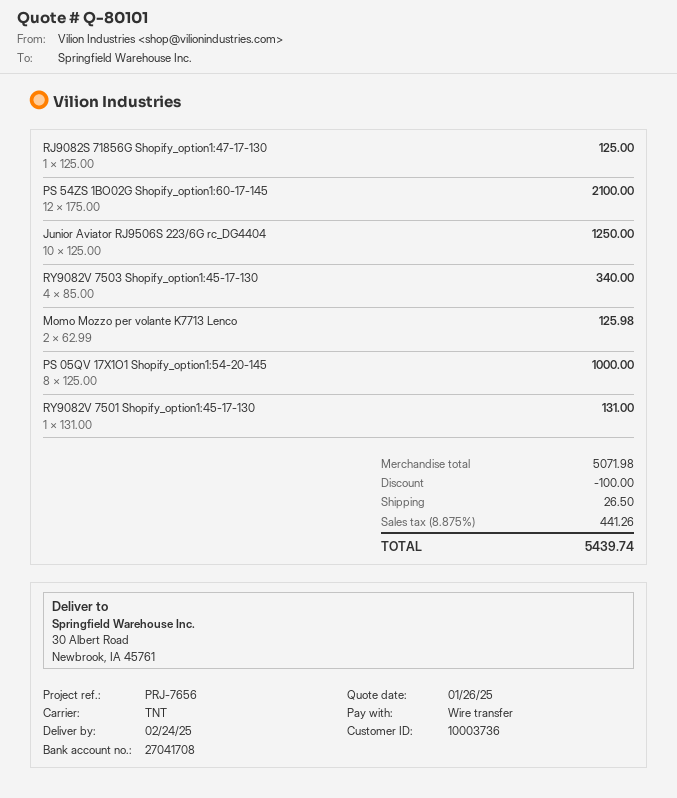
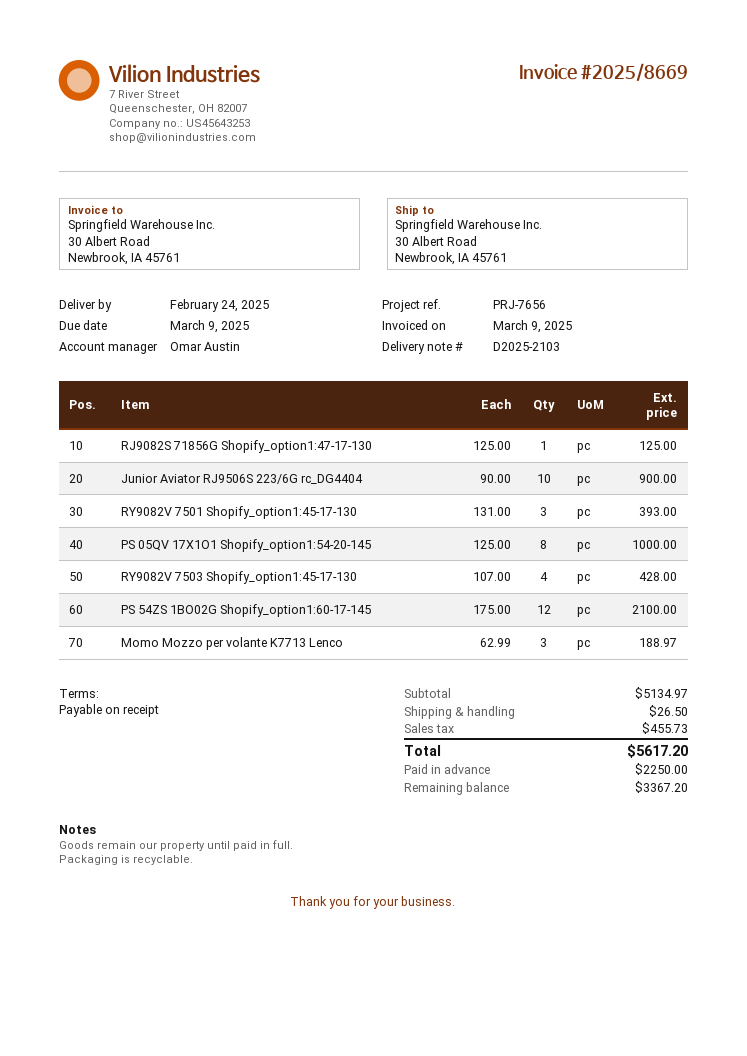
Junior Aviator RJ9506S 223/6G rc_DG4404: 10 x 125.00 = 1250.00 -> 10 x 90.00 = 900.00
RY9082V 7503 Shopify_option1:45-17-130: 4 x 85.00 = 340.00 -> 4 x 107.00 = 428.00
Momo Mozzo per volante K7713 Lenco: 2 x 62.99 = 125.98 -> 3 x 62.99 = 188.97
RY9082V 7501 Shopify_option1:45-17-130: 1 x 131.00 = 131.00 -> 3 x 131.00 = 393.00
subtotal: 5071.98 -> 5134.97
discount: 100.00 -> none
tax: 441.26 -> 455.73
total: 5439.74 -> 5617.20

